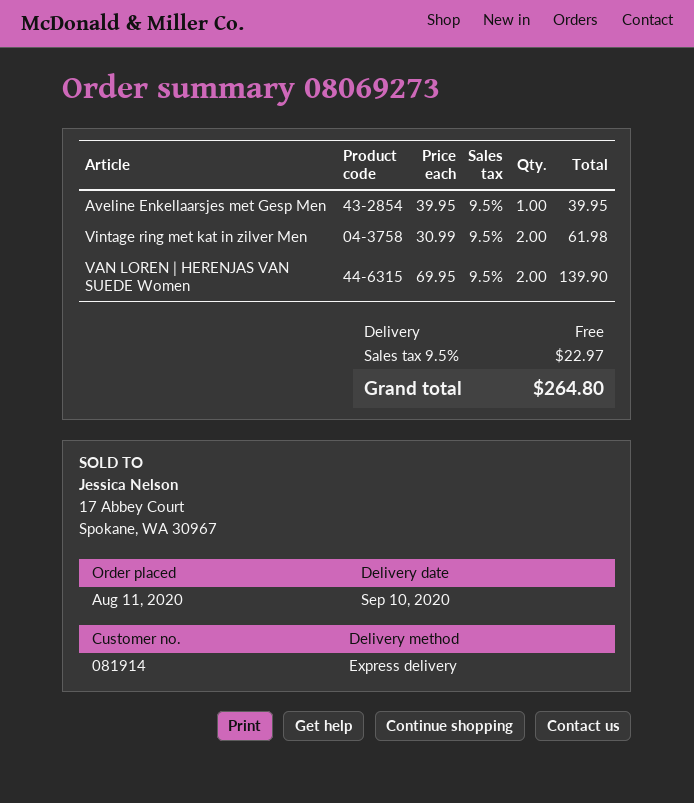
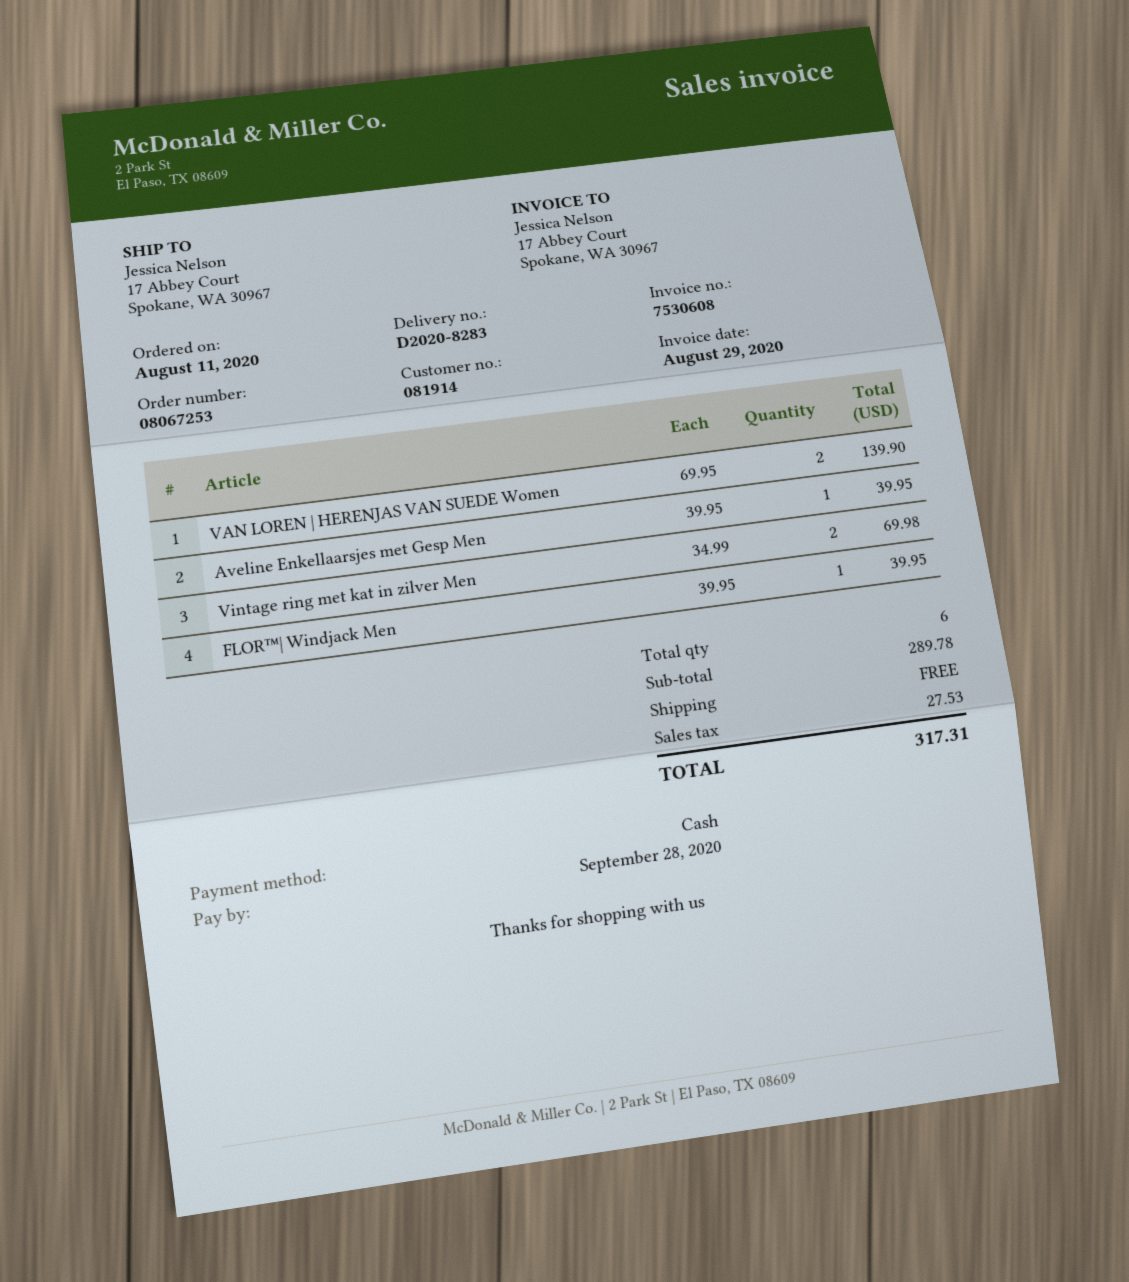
order number: 08069273 -> 08067253
Vintage ring met kat in zilver Men: 2 x 30.99 = 61.98 -> 2 x 34.99 = 69.98
FLOR™| Windjack Men: none -> 1 x 39.95 = 39.95
tax: 22.97 -> 27.53
total: 264.80 -> 317.31

